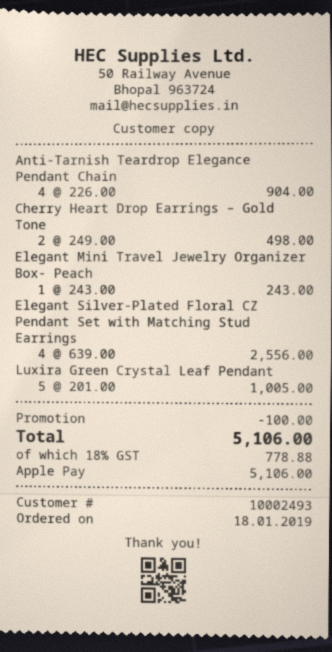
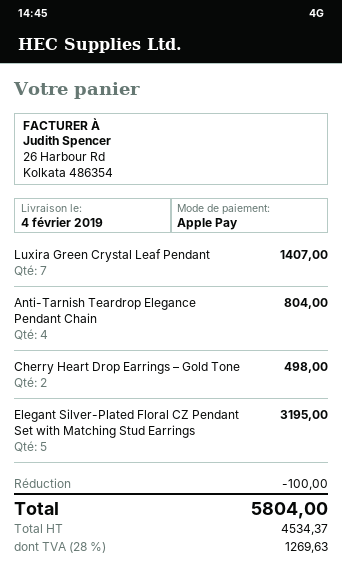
Anti-Tarnish Teardrop Elegance Pendant Chain: 4 for 904.00 -> 4 for 804.00
Elegant Mini Travel Jewelry Organizer Box- Peach: 1 for 243.00 -> none
Elegant Silver-Plated Floral CZ Pendant Set with Matching Stud Earrings: 4 for 2556.00 -> 5 for 3195.00
Luxira Green Crystal Leaf Pendant: 5 for 1005.00 -> 7 for 1407.00
tax: 18% = 778.88 -> 28% = 1269.63
total: 5106.00 -> 5804.00

